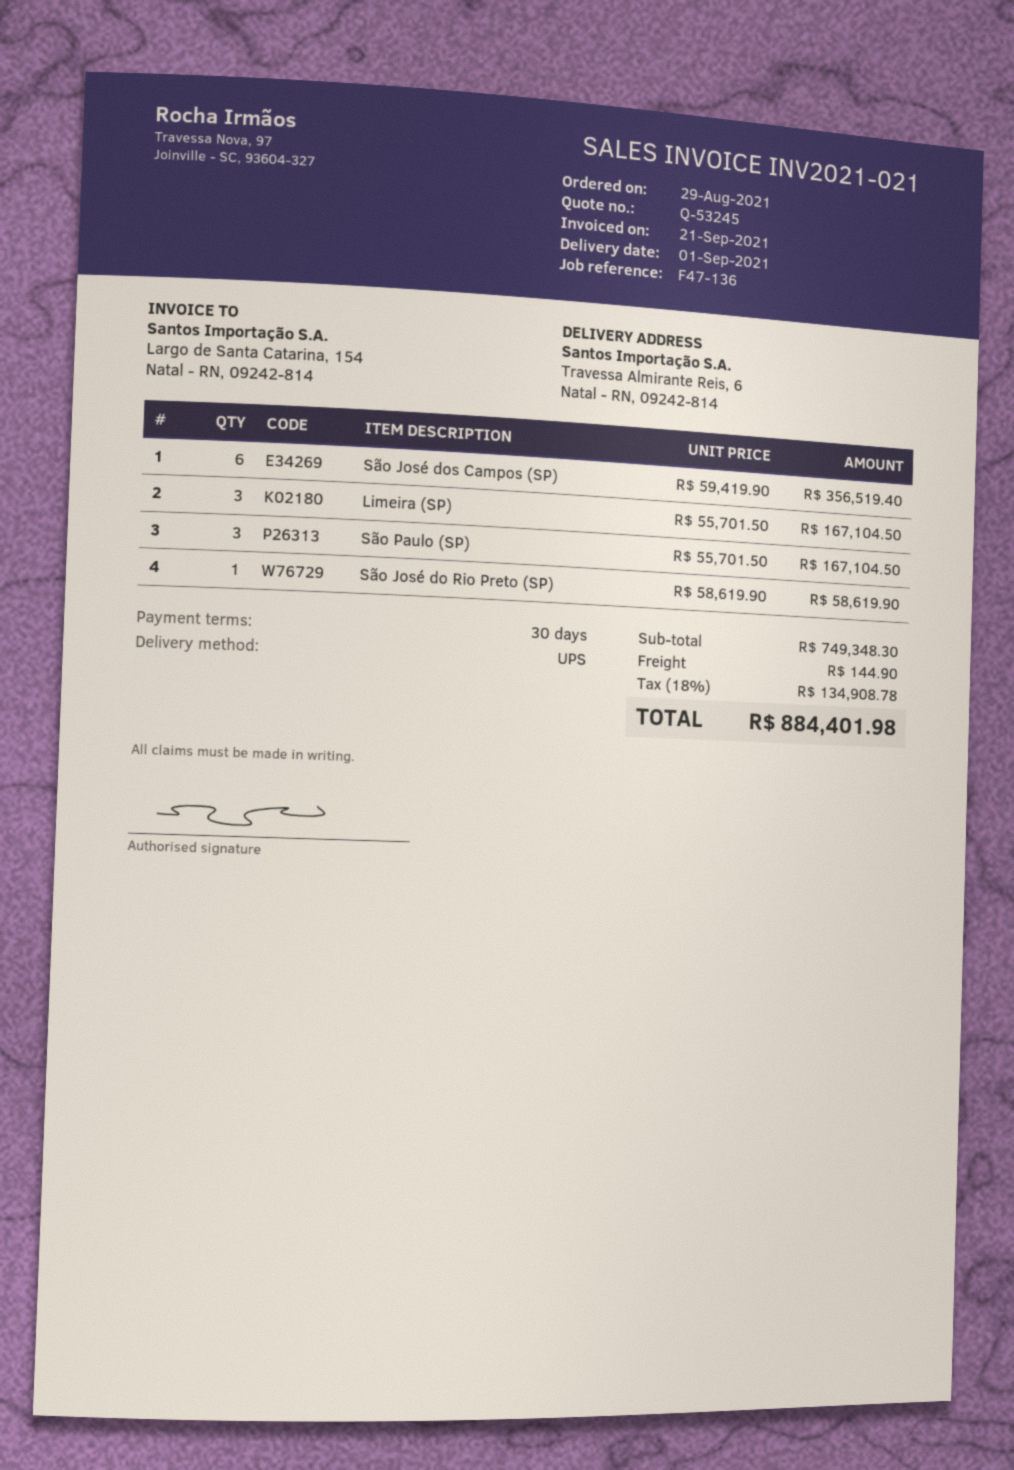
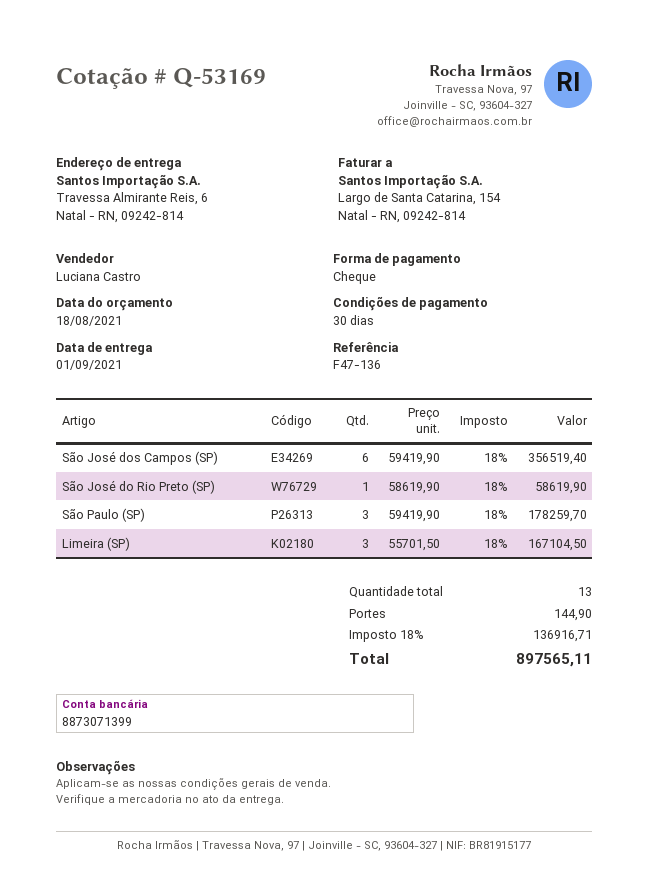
quote number: Q-53245 -> Q-53169
São Paulo (SP): 3 x 55701.50 = 167104.50 -> 3 x 59419.90 = 178259.70
tax: 18% = 134908.78 -> 18% = 136916.71
total: 884401.98 -> 897565.11

